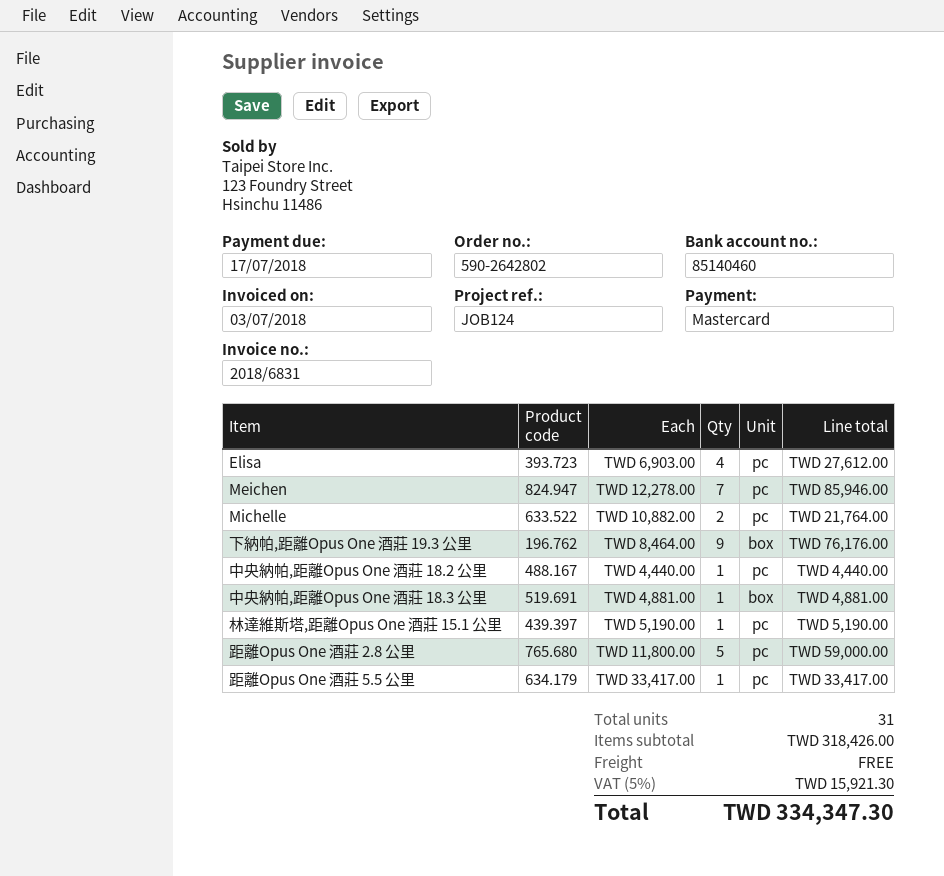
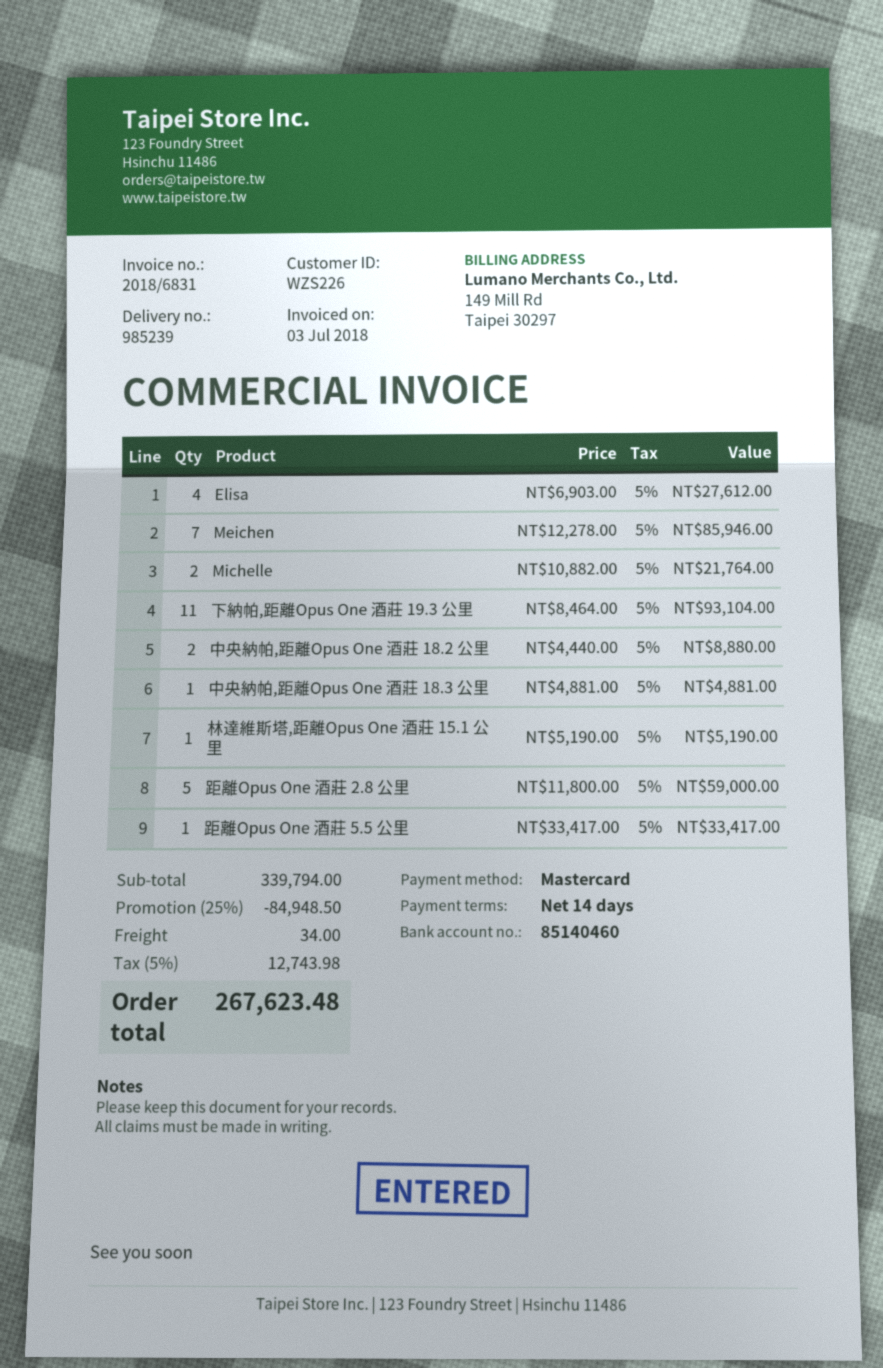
下納帕,距離Opus One 酒莊 19.3 公里: 9 x 8464.00 = 76176.00 -> 11 x 8464.00 = 93104.00
中央納帕,距離Opus One 酒莊 18.2 公里: 1 x 4440.00 = 4440.00 -> 2 x 4440.00 = 8880.00
subtotal: 318426.00 -> 339794.00
discount: none -> 25% = 84948.50
shipping: 0.00 -> 34.00
tax: 5% = 15921.30 -> 5% = 12743.98
total: 334347.30 -> 267623.48

